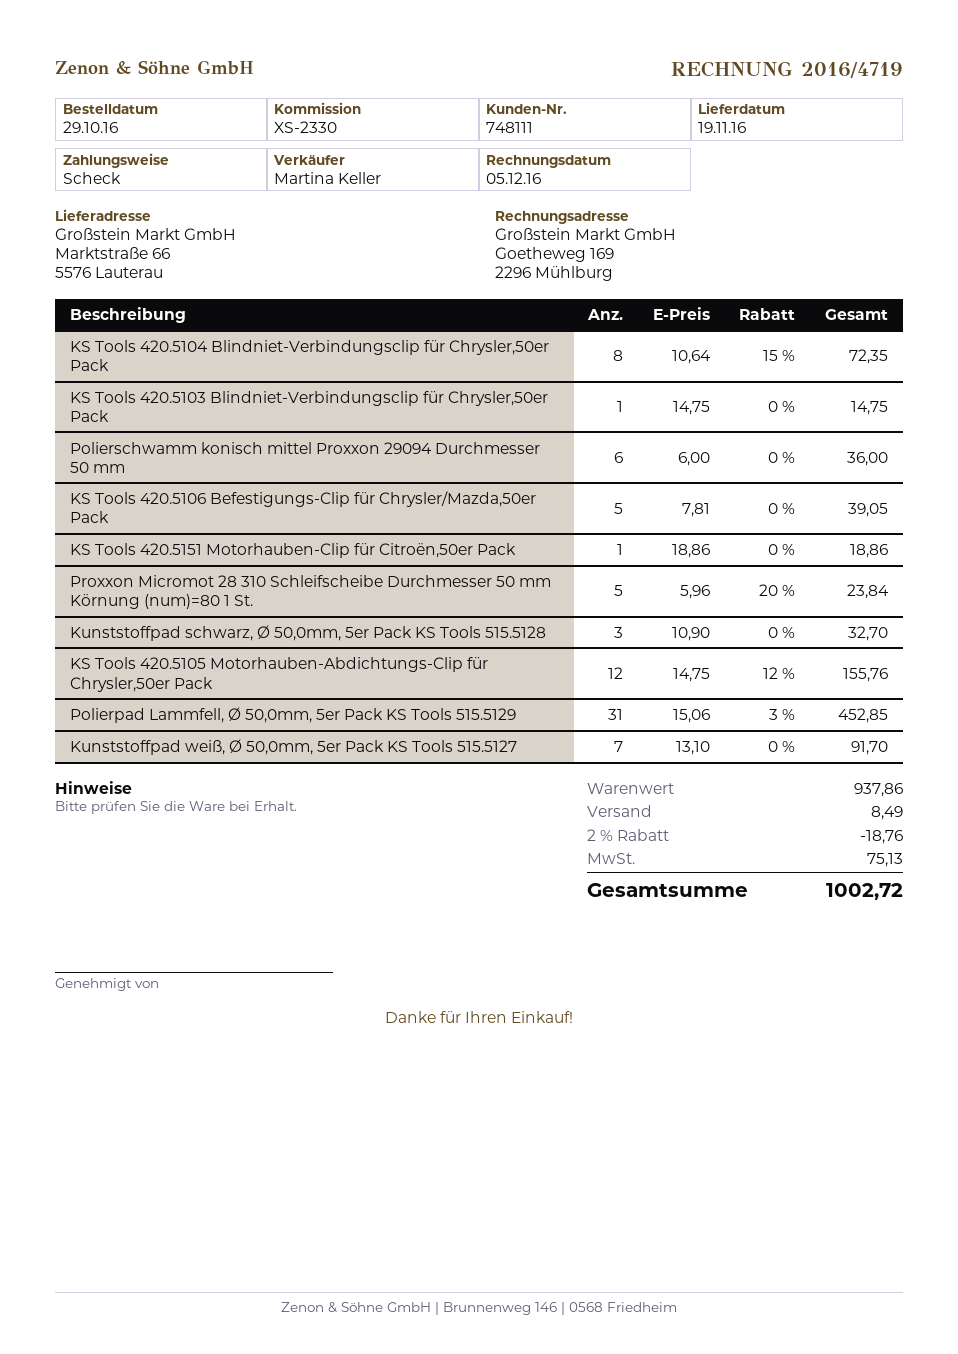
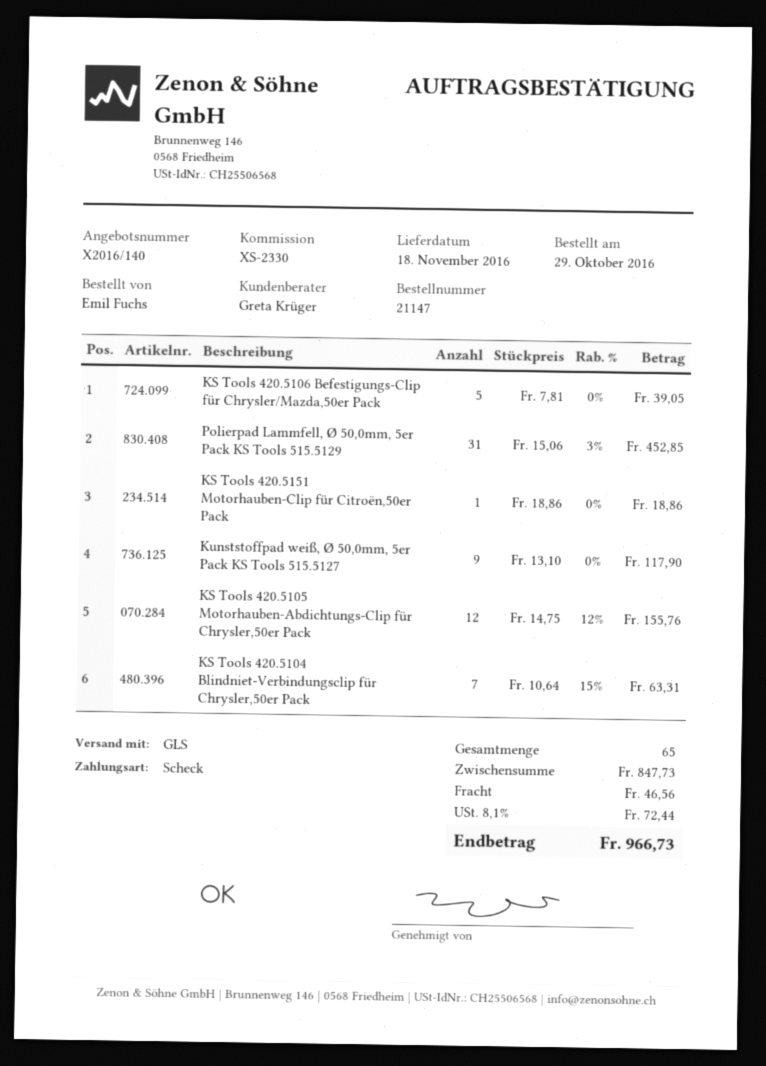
delivery date: 2016-11-19 -> 2016-11-18
sales rep: Martina Keller -> Greta Krüger
KS Tools 420.5104 Blindniet-Verbindungsclip für Chrysler,50er Pack: 8 x 10.64 - 15% = 72.35 -> 7 x 10.64 - 15% = 63.31
KS Tools 420.5103 Blindniet-Verbindungsclip für Chrysler,50er Pack: 1 x 14.75 = 14.75 -> none
Polierschwamm konisch mittel Proxxon 29094 Durchmesser 50 mm: 6 x 6.00 = 36.00 -> none
Proxxon Micromot 28 310 Schleifscheibe Durchmesser 50 mm Körnung (num)=80 1 St.: 5 x 5.96 - 20% = 23.84 -> none
Kunststoffpad schwarz, Ø 50,0mm, 5er Pack KS Tools 515.5128: 3 x 10.90 = 32.70 -> none
Kunststoffpad weiß, Ø 50,0mm, 5er Pack KS Tools 515.5127: 7 x 13.10 = 91.70 -> 9 x 13.10 = 117.90
subtotal: 937.86 -> 847.73
discount: 2% = 18.76 -> none
shipping: 8.49 -> 46.56
tax: 75.13 -> 72.44
total: 1002.72 -> 966.73

